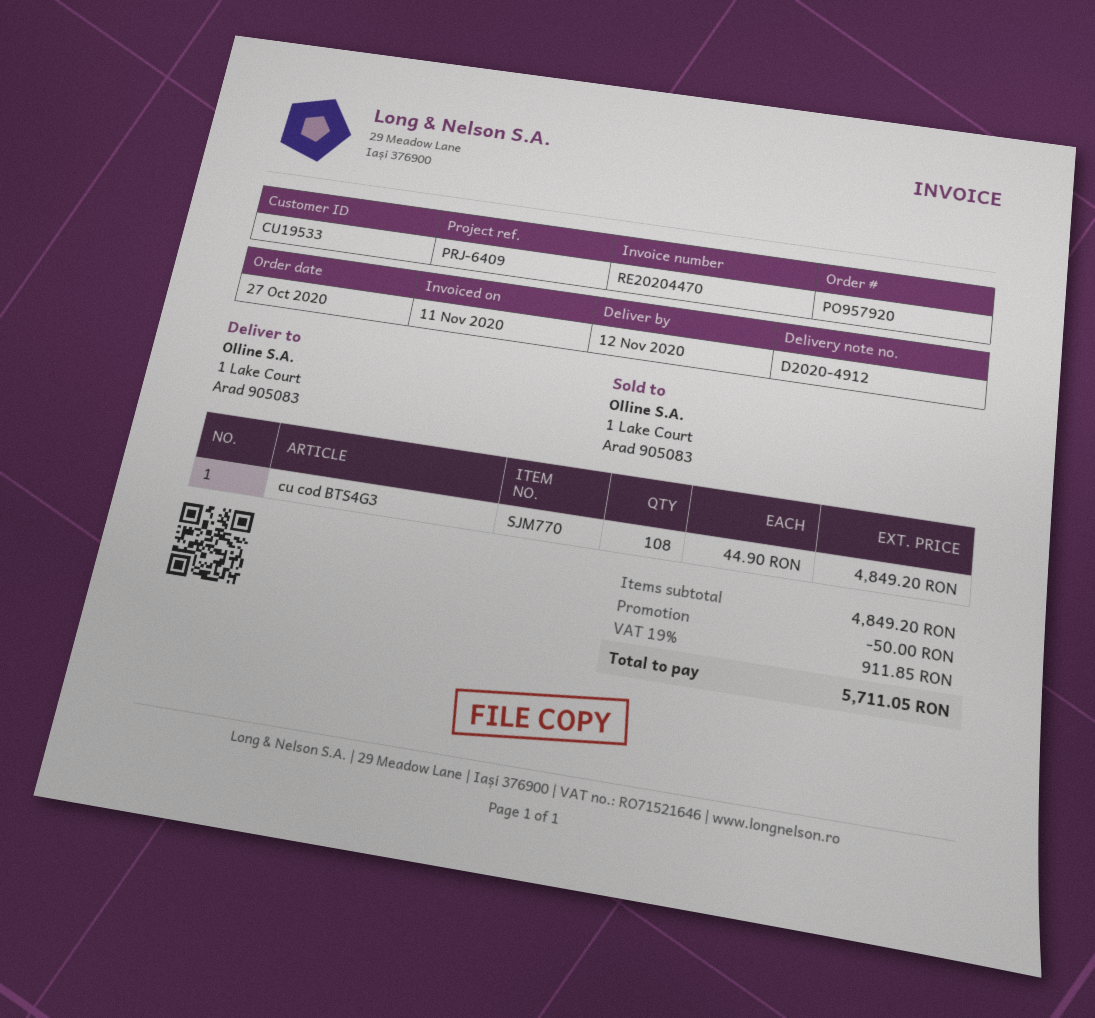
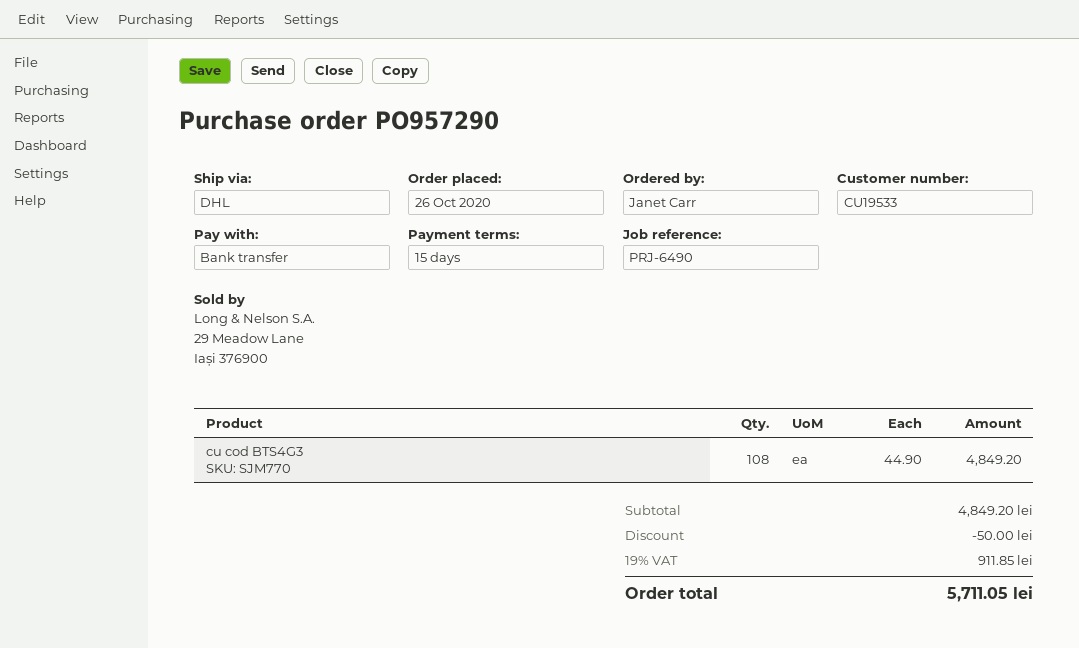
order number: PO957920 -> PO957290
order date: 2020-10-27 -> 2020-10-26
reference: PRJ-6409 -> PRJ-6490

